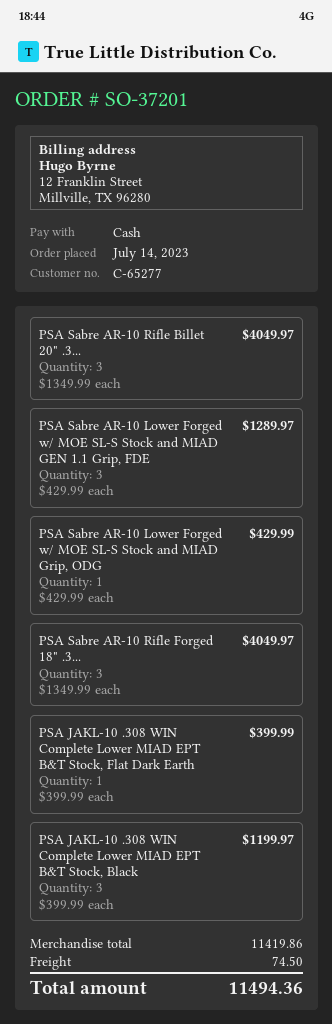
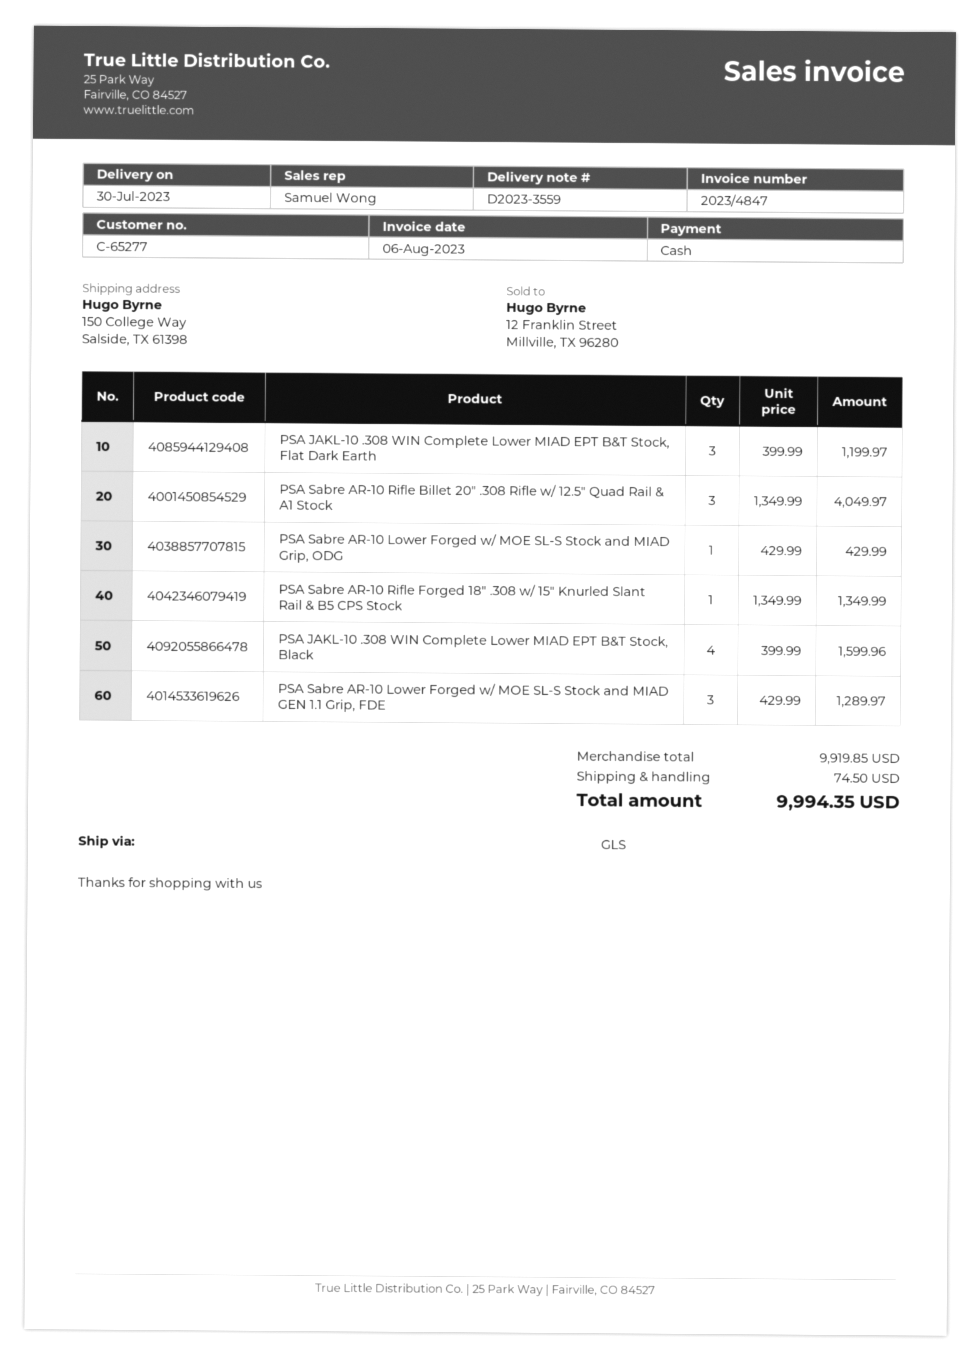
PSA Sabre AR-10 Rifle Forged 18" .3...: 3 x 1349.99 = 4049.97 -> 1 x 1349.99 = 1349.99
PSA JAKL-10 .308 WIN Complete Lower MIAD EPT B&T Stock, Flat Dark Earth: 1 x 399.99 = 399.99 -> 3 x 399.99 = 1199.97
PSA JAKL-10 .308 WIN Complete Lower MIAD EPT B&T Stock, Black: 3 x 399.99 = 1199.97 -> 4 x 399.99 = 1599.96
subtotal: 11419.86 -> 9919.85
total: 11494.36 -> 9994.35

